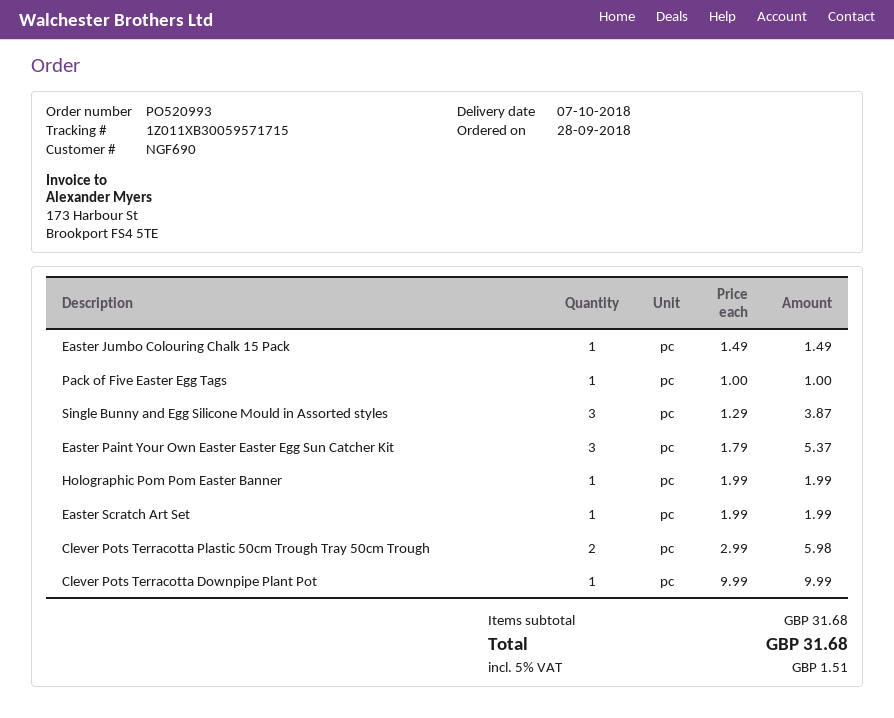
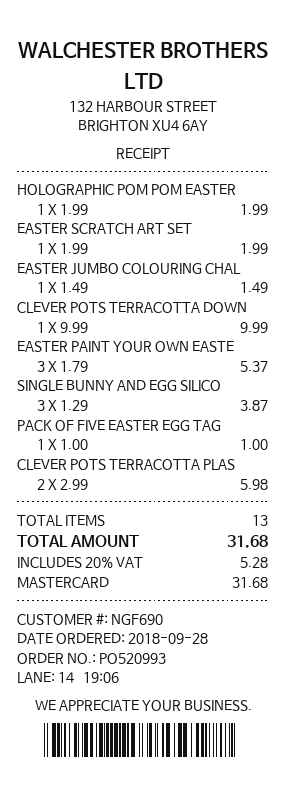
tax: 5% = 1.51 -> 20% = 5.28

